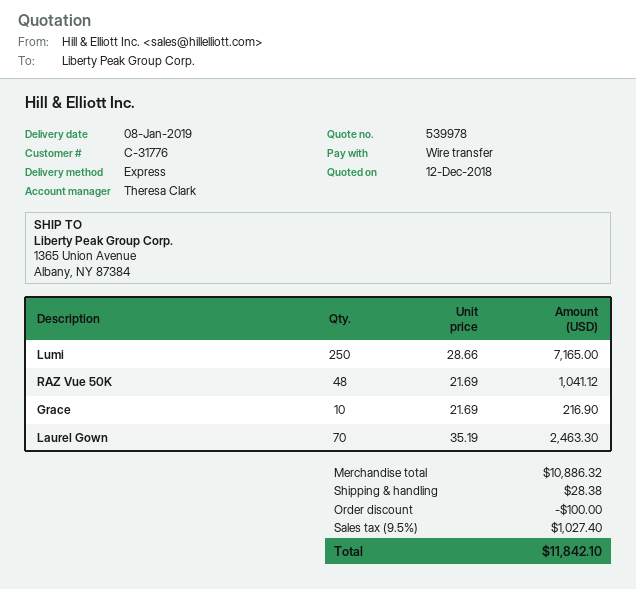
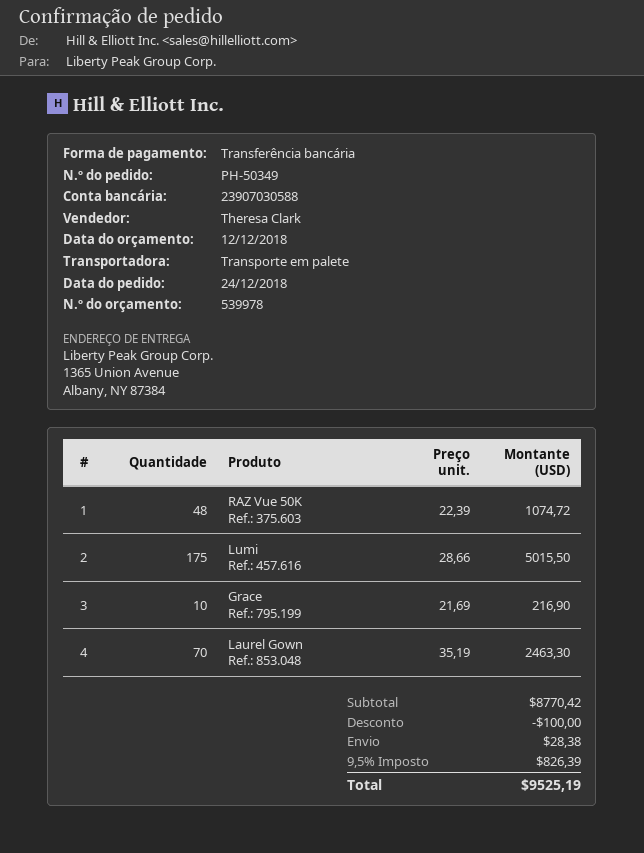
shipping method: express -> pallet freight
Lumi: 250 x 28.66 = 7165.00 -> 175 x 28.66 = 5015.50
RAZ Vue 50K: 48 x 21.69 = 1041.12 -> 48 x 22.39 = 1074.72
subtotal: 10886.32 -> 8770.42
tax: 9.5% = 1027.40 -> 9.5% = 826.39
total: 11842.10 -> 9525.19

